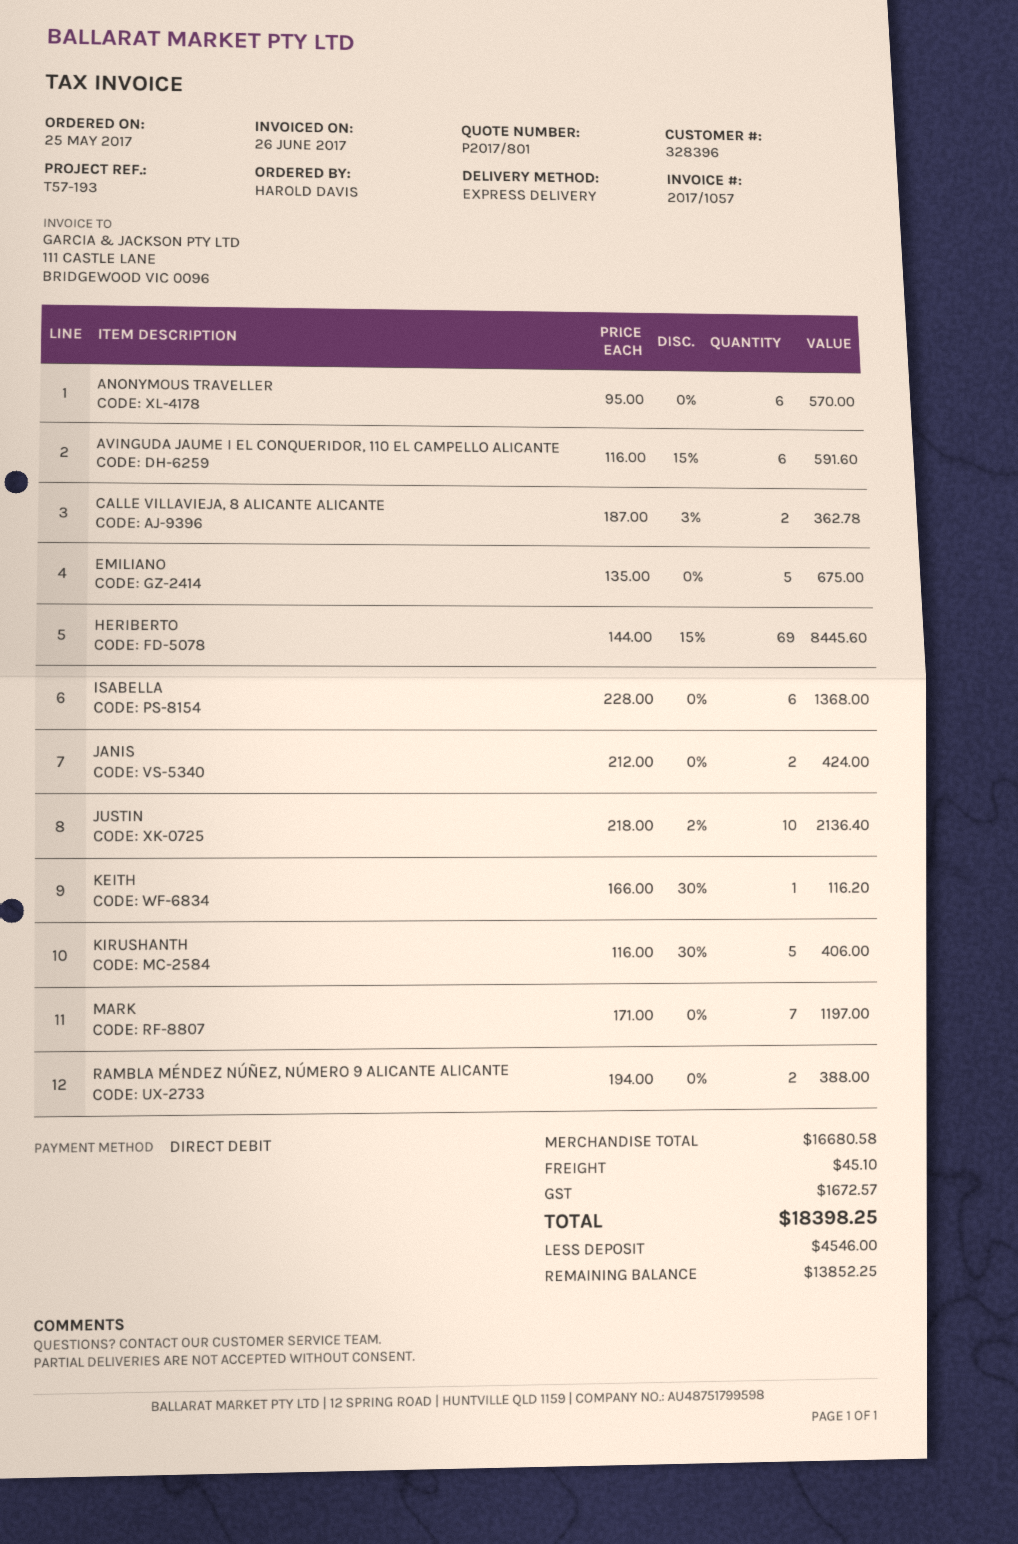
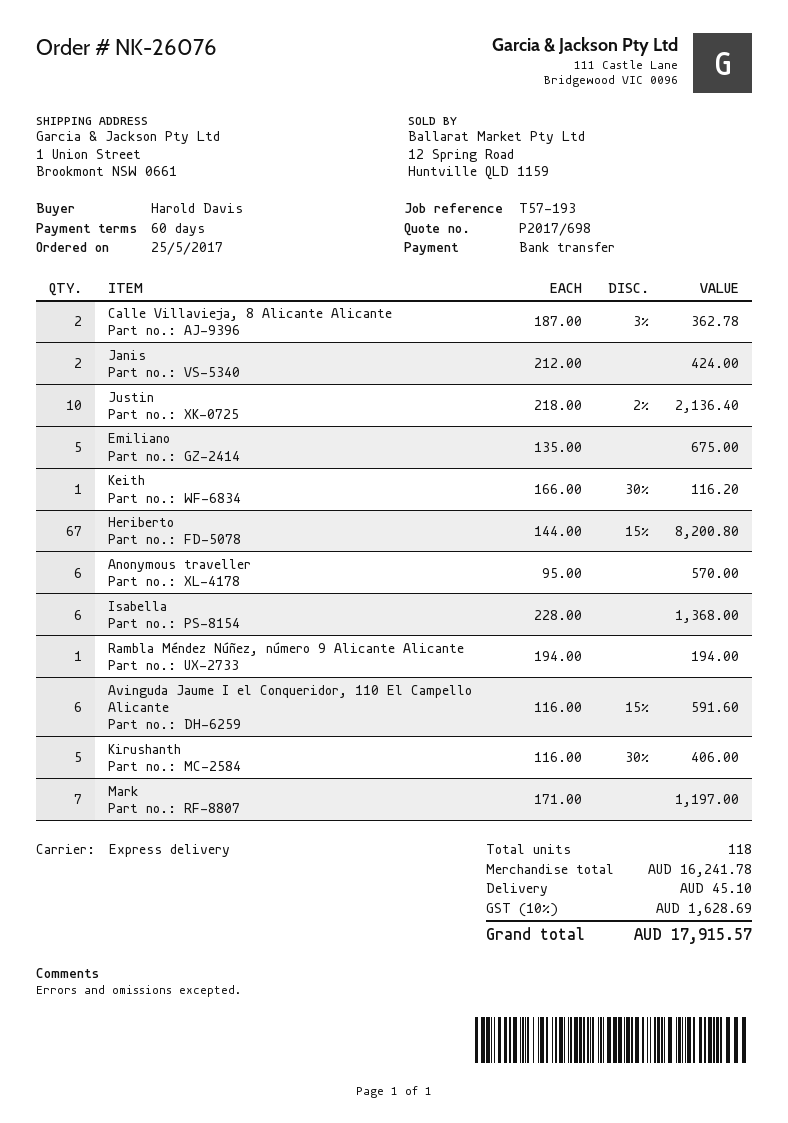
quote number: P2017/801 -> P2017/698
payment method: direct debit -> bank transfer
HERIBERTO: 69 x 144.00 - 15% = 8445.60 -> 67 x 144.00 - 15% = 8200.80
RAMBLA MÉNDEZ NÚÑEZ, NÚMERO 9 ALICANTE ALICANTE: 2 x 194.00 = 388.00 -> 1 x 194.00 = 194.00
subtotal: 16680.58 -> 16241.78
tax: 1672.57 -> 1628.69
total: 18398.25 -> 17915.57

